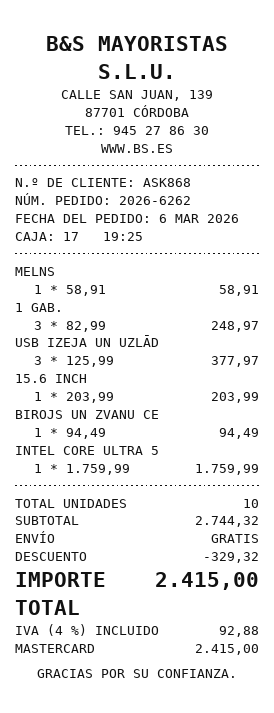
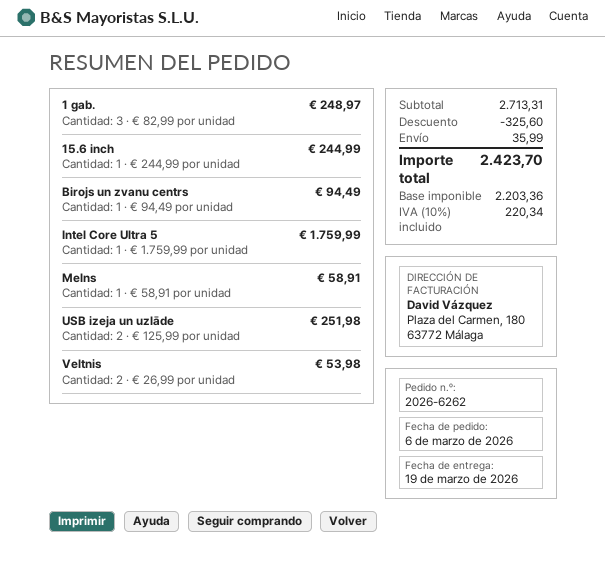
USB IZEJA UN UZLĀD: 3 x 125.99 = 377.97 -> 2 x 125.99 = 251.98
15.6 INCH: 1 x 203.99 = 203.99 -> 1 x 244.99 = 244.99
Veltnis: none -> 2 x 26.99 = 53.98
subtotal: 2744.32 -> 2713.31
discount: 329.32 -> 325.60
shipping: 0.00 -> 35.99
tax: 4% = 92.88 -> 10% = 220.34
total: 2415.00 -> 2423.70

